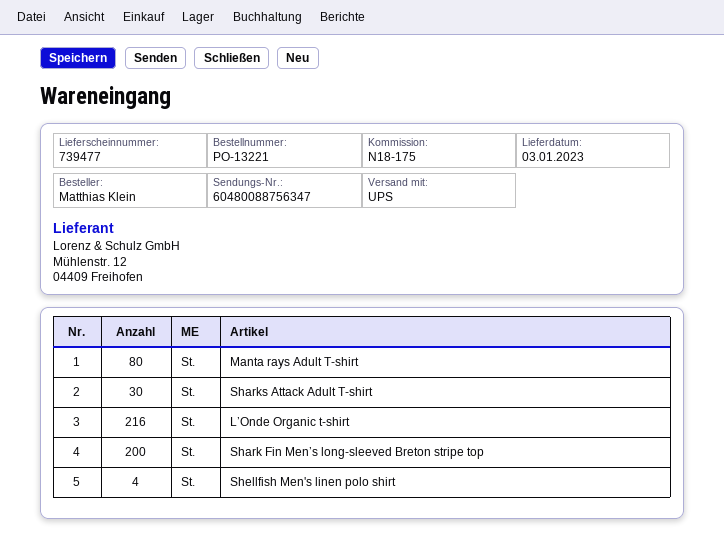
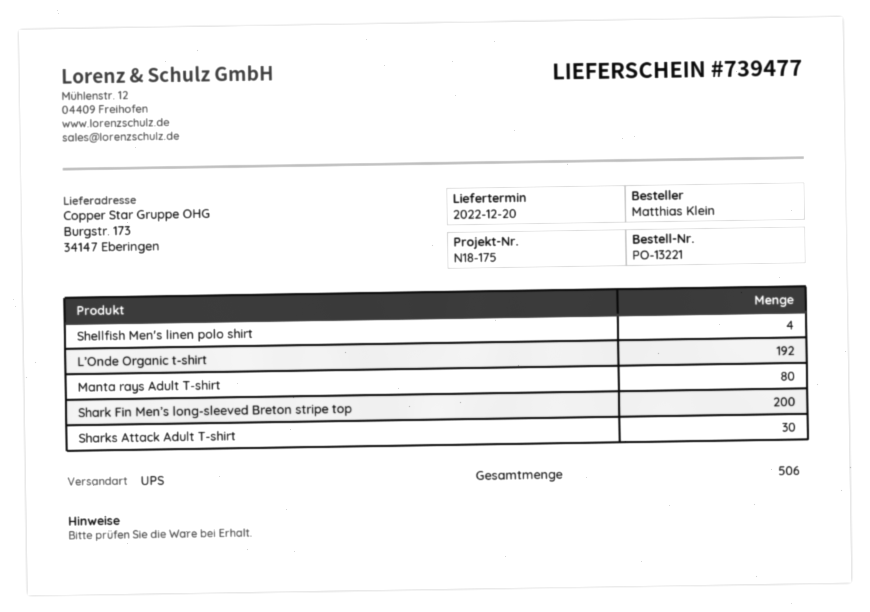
delivery date: 2023-01-03 -> 2022-12-20
L’Onde Organic t-shirt: 216 -> 192

